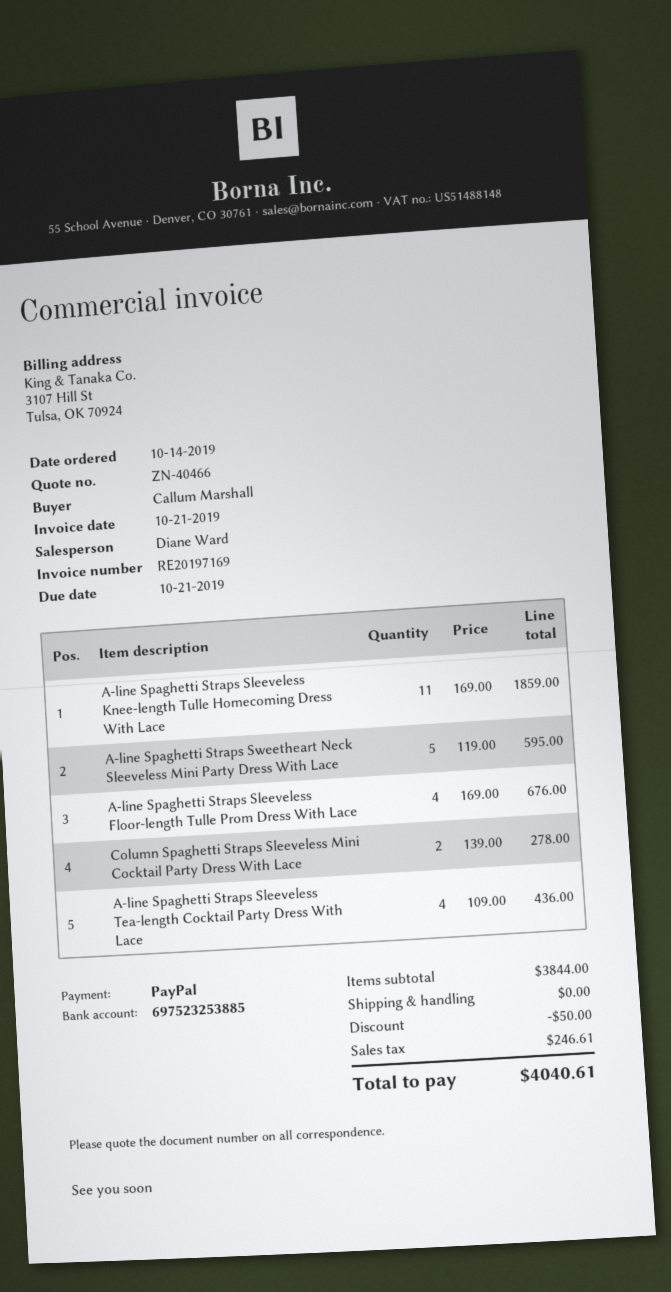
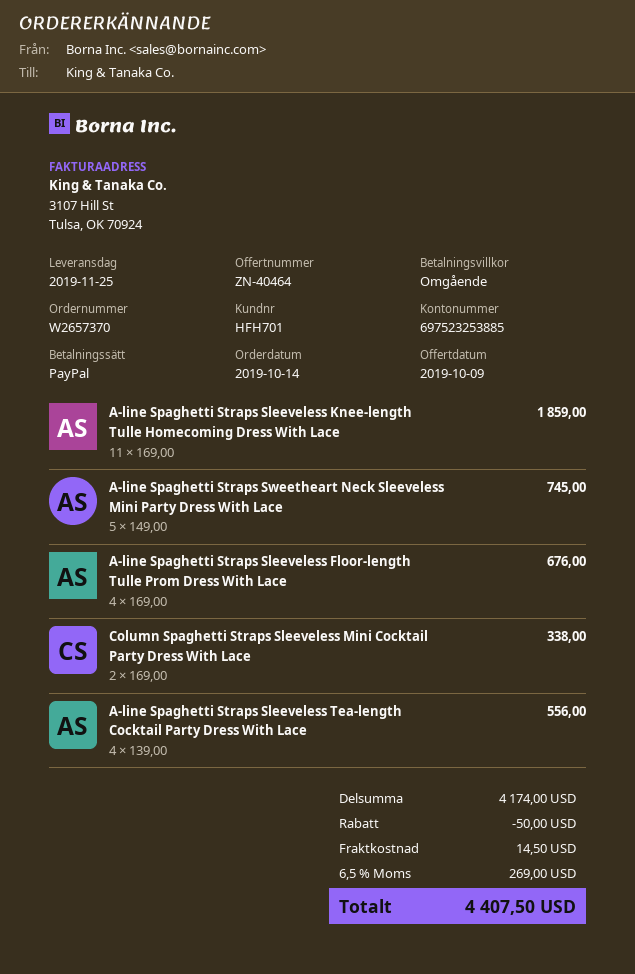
quote number: ZN-40466 -> ZN-40464
A-line Spaghetti Straps Sweetheart Neck Sleeveless Mini Party Dress With Lace: 5 x 119.00 = 595.00 -> 5 x 149.00 = 745.00
Column Spaghetti Straps Sleeveless Mini Cocktail Party Dress With Lace: 2 x 139.00 = 278.00 -> 2 x 169.00 = 338.00
A-line Spaghetti Straps Sleeveless Tea-length Cocktail Party Dress With Lace: 4 x 109.00 = 436.00 -> 4 x 139.00 = 556.00
subtotal: 3844.00 -> 4174.00
shipping: 0.00 -> 14.50
tax: 246.61 -> 269.00
total: 4040.61 -> 4407.50

